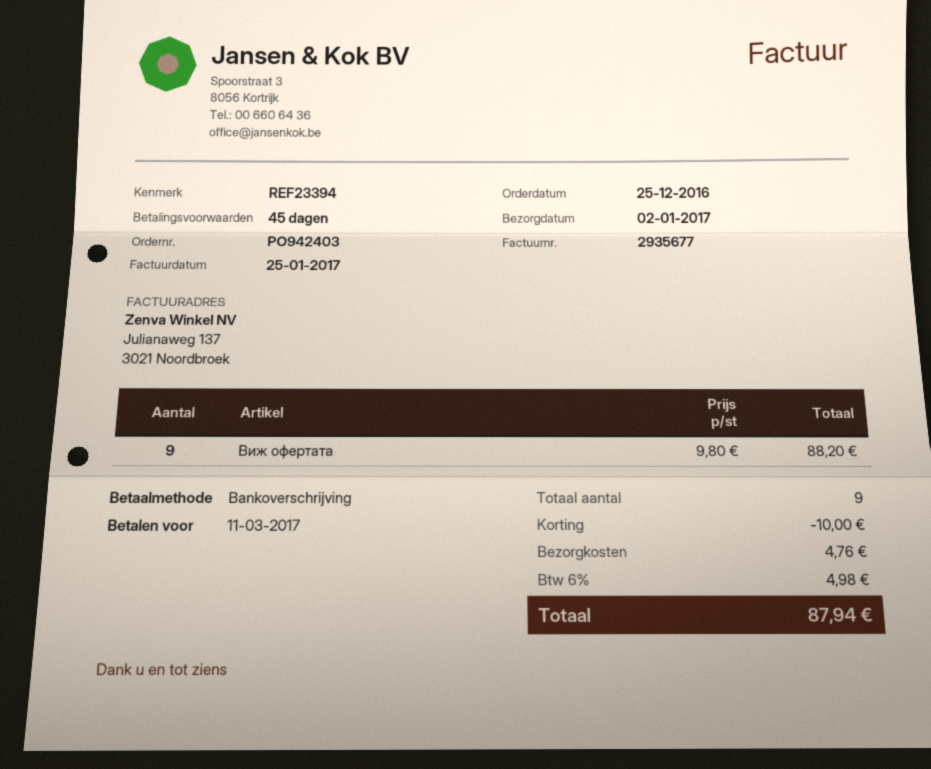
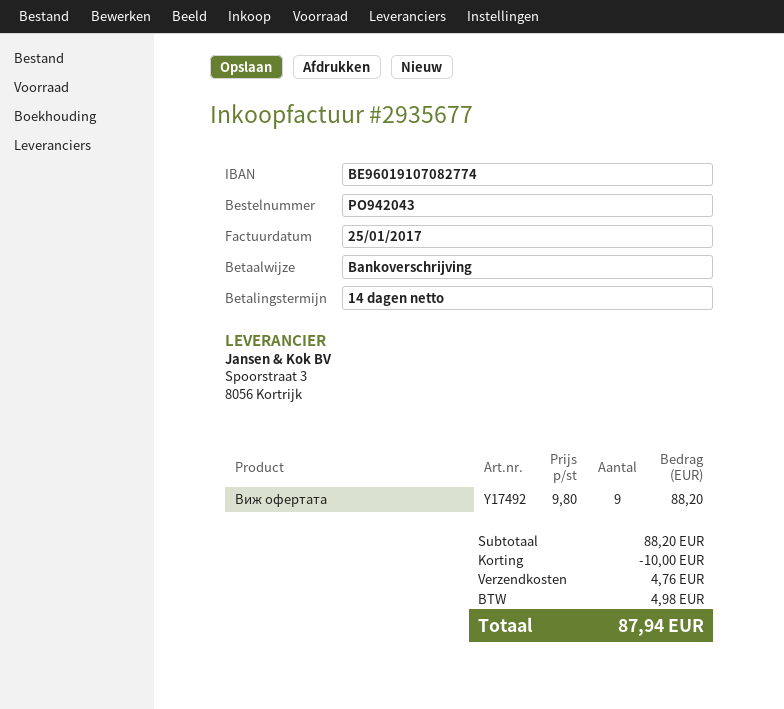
order number: PO942403 -> PO942043
payment terms: 45 days -> 14 days

